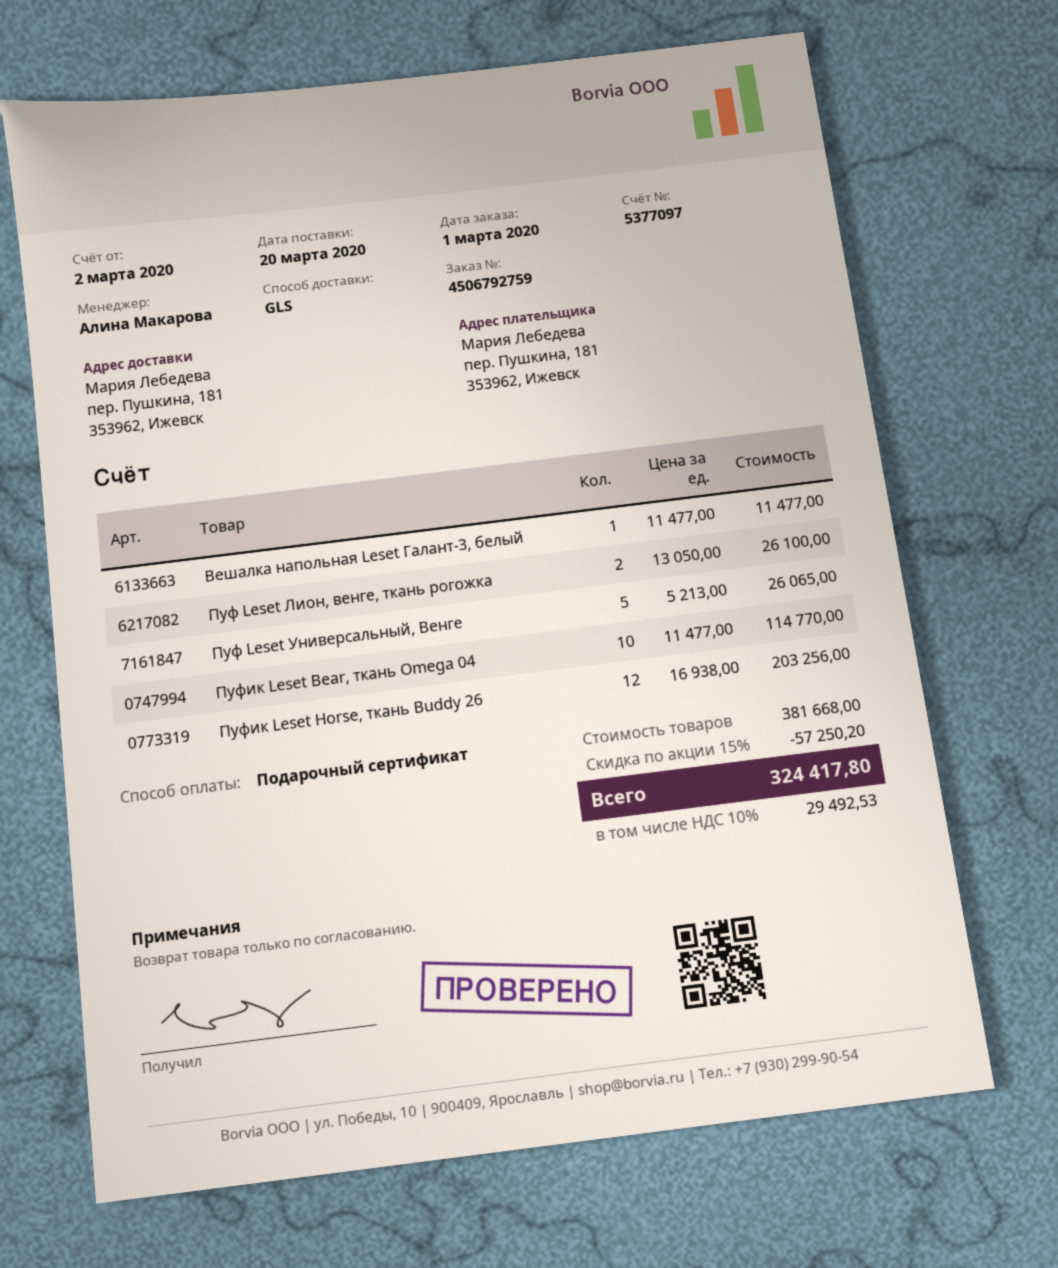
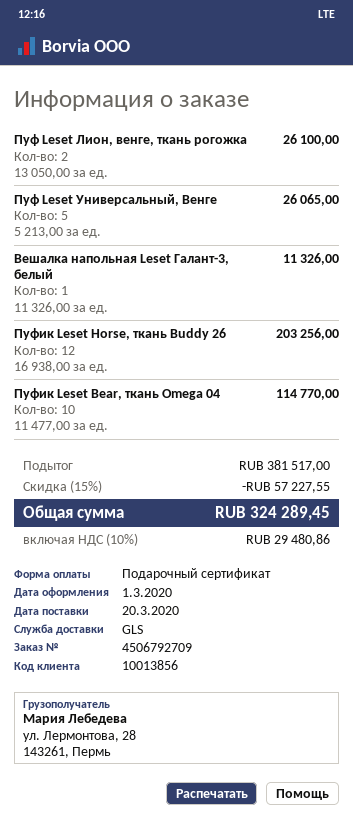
order number: 4506792759 -> 4506792709
ship to: пер. Пушкина, 181, 353962, Ижевск -> ул. Лермонтова, 28, 143261, Пермь
Вешалка напольная Leset Галант-3, белый: 1 x 11477.00 = 11477.00 -> 1 x 11326.00 = 11326.00
subtotal: 381668.00 -> 381517.00
discount: 15% = 57250.20 -> 15% = 57227.55
tax: 10% = 29492.53 -> 10% = 29480.86
total: 324417.80 -> 324289.45

